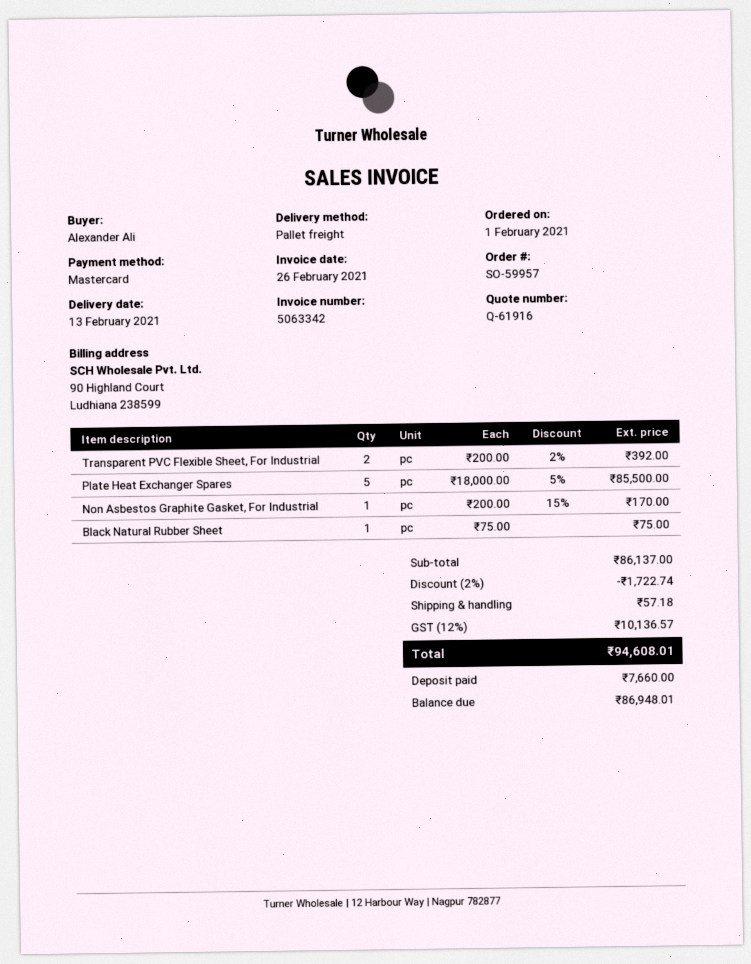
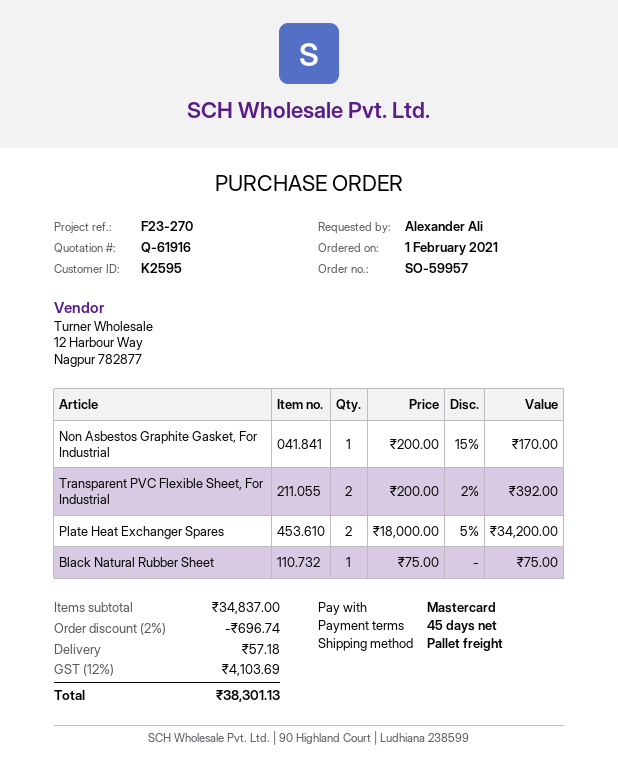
Plate Heat Exchanger Spares: 5 x 18000.00 - 5% = 85500.00 -> 2 x 18000.00 - 5% = 34200.00
subtotal: 86137.00 -> 34837.00
discount: 2% = 1722.74 -> 2% = 696.74
tax: 12% = 10136.57 -> 12% = 4103.69
total: 94608.01 -> 38301.13

